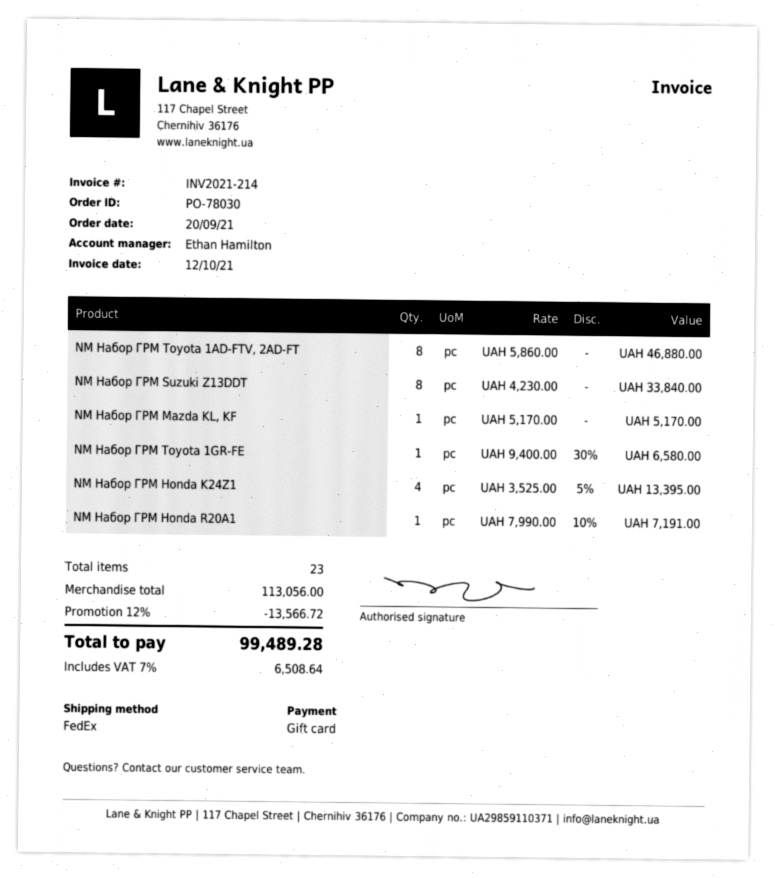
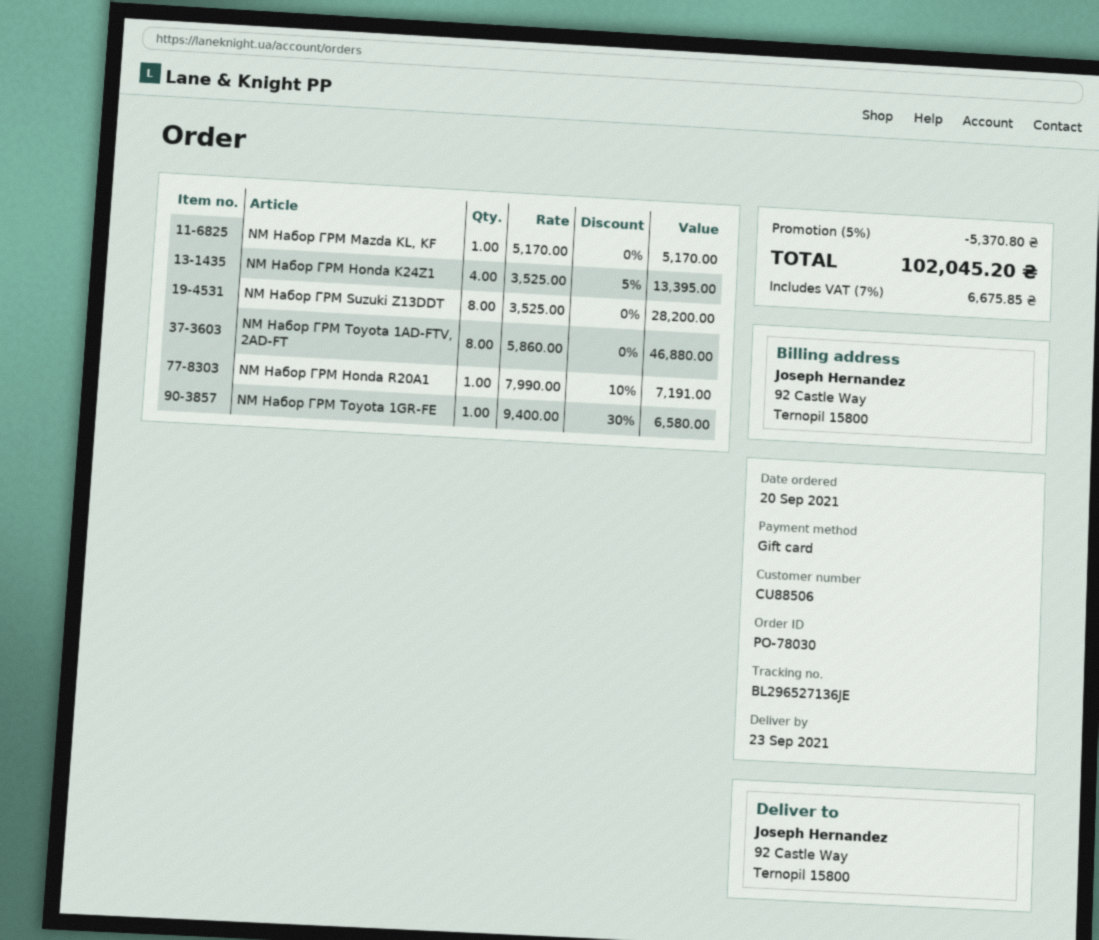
NM Набор ГРМ Suzuki Z13DDT: 8 x 4230.00 = 33840.00 -> 8 x 3525.00 = 28200.00
discount: 12% = 13566.72 -> 5% = 5370.80
tax: 7% = 6508.64 -> 7% = 6675.85
total: 99489.28 -> 102045.20

